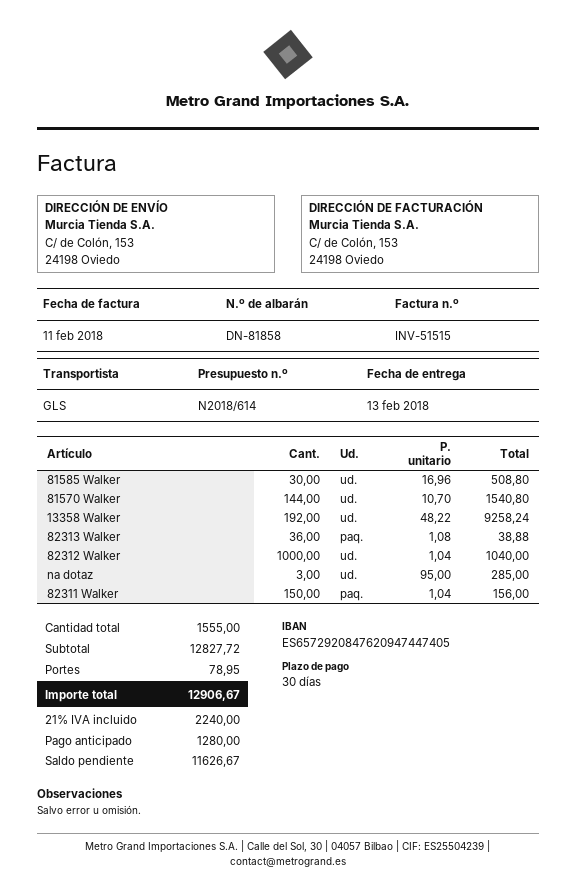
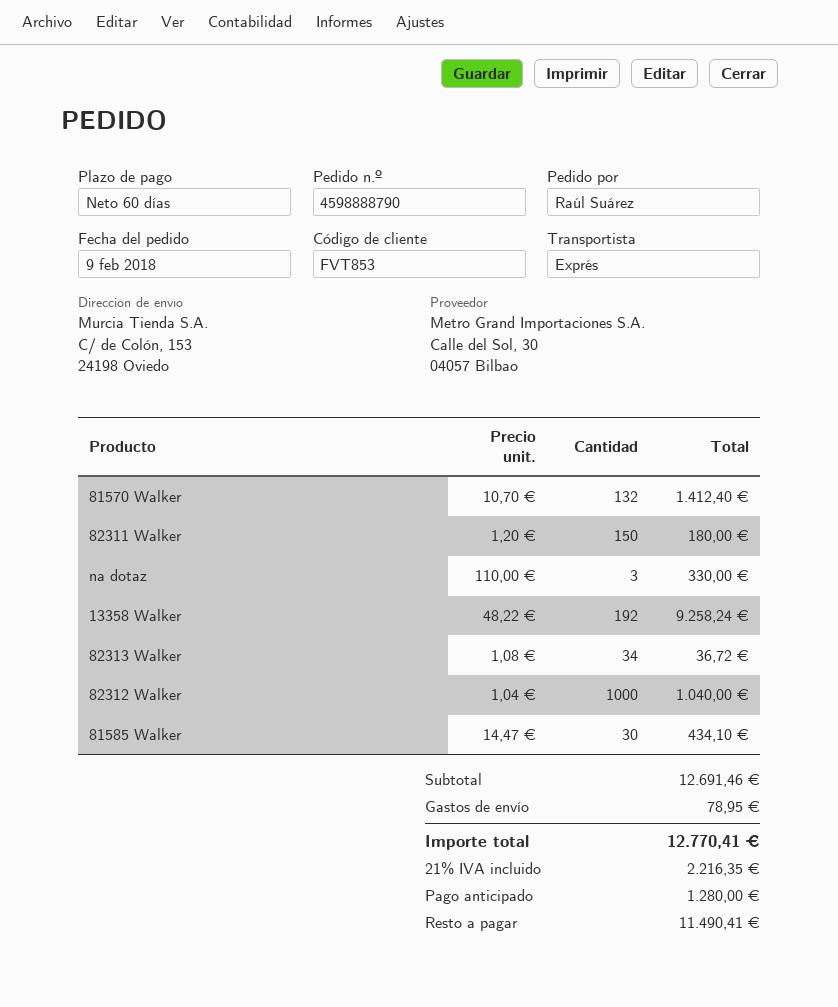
payment terms: 30 days -> 60 days
shipping method: GLS -> express
81585 Walker: 30 x 16.96 = 508.80 -> 30 x 14.47 = 434.10
81570 Walker: 144 x 10.70 = 1540.80 -> 132 x 10.70 = 1412.40
82313 Walker: 36 x 1.08 = 38.88 -> 34 x 1.08 = 36.72
na dotaz: 3 x 95.00 = 285.00 -> 3 x 110.00 = 330.00
82311 Walker: 150 x 1.04 = 156.00 -> 150 x 1.20 = 180.00
subtotal: 12827.72 -> 12691.46
tax: 21% = 2240.00 -> 21% = 2216.35
total: 12906.67 -> 12770.41
balance: 11626.67 -> 11490.41

